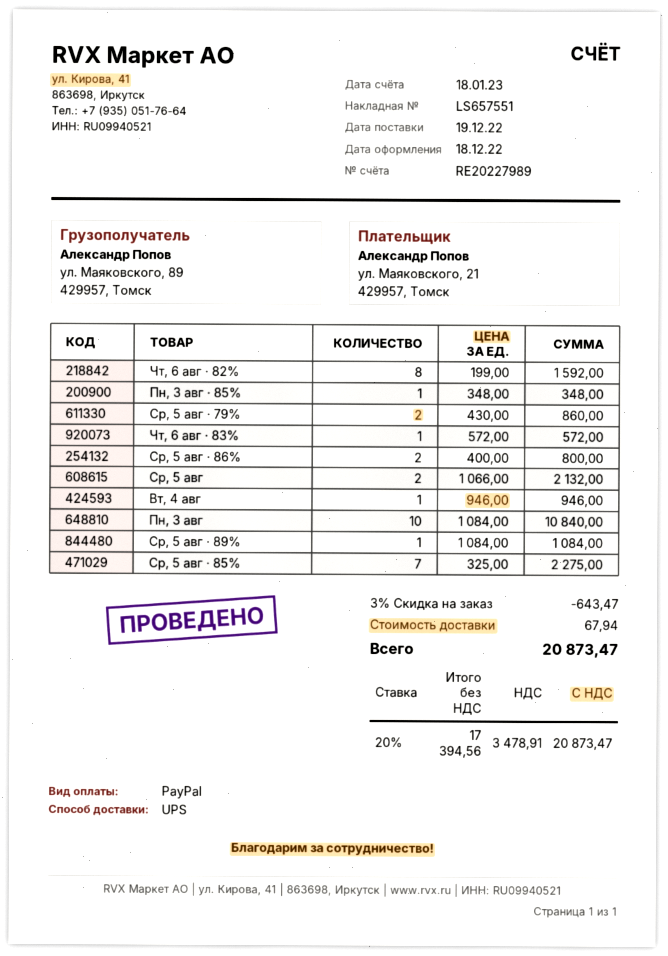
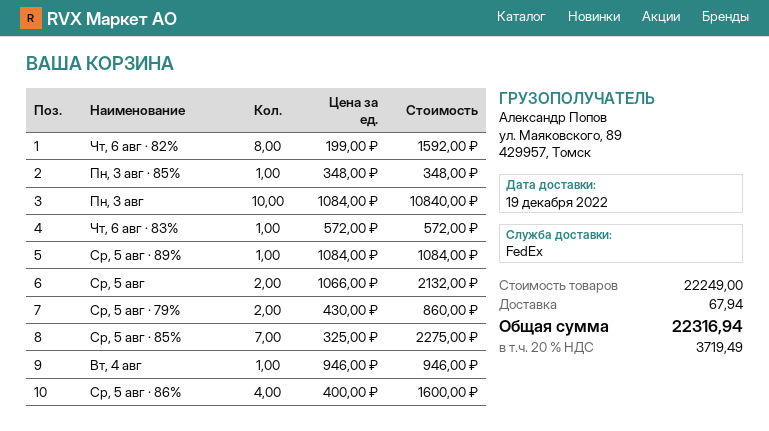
shipping method: UPS -> FedEx
Ср, 5 авг · 86%: 2 x 400.00 = 800.00 -> 4 x 400.00 = 1600.00
discount: 3% = 643.47 -> none
tax: 20% = 3478.91 -> 20% = 3719.49
total: 20873.47 -> 22316.94

